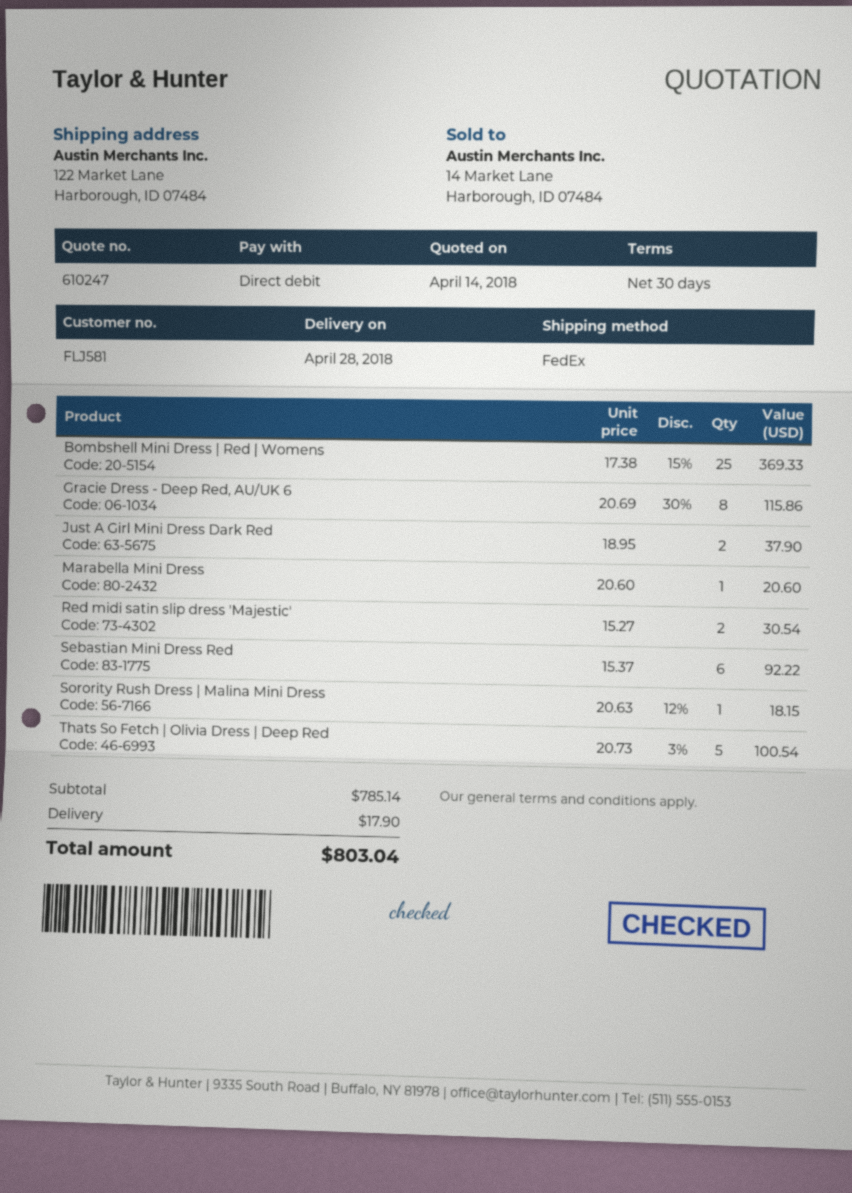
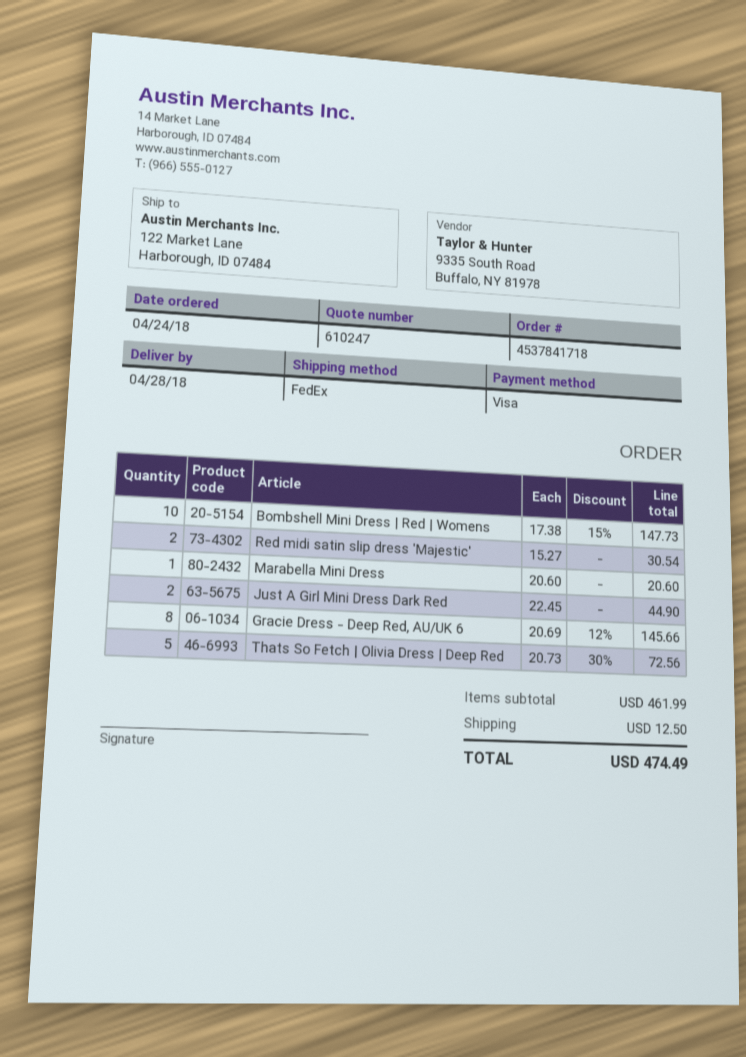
payment method: direct debit -> Visa
Bombshell Mini Dress | Red | Womens: 25 x 17.38 - 15% = 369.33 -> 10 x 17.38 - 15% = 147.73
Gracie Dress - Deep Red, AU/UK 6: 8 x 20.69 - 30% = 115.86 -> 8 x 20.69 - 12% = 145.66
Just A Girl Mini Dress Dark Red: 2 x 18.95 = 37.90 -> 2 x 22.45 = 44.90
Sebastian Mini Dress Red: 6 x 15.37 = 92.22 -> none
Sorority Rush Dress | Malina Mini Dress: 1 x 20.63 - 12% = 18.15 -> none
Thats So Fetch | Olivia Dress | Deep Red: 5 x 20.73 - 3% = 100.54 -> 5 x 20.73 - 30% = 72.56
subtotal: 785.14 -> 461.99
shipping: 17.90 -> 12.50
total: 803.04 -> 474.49

